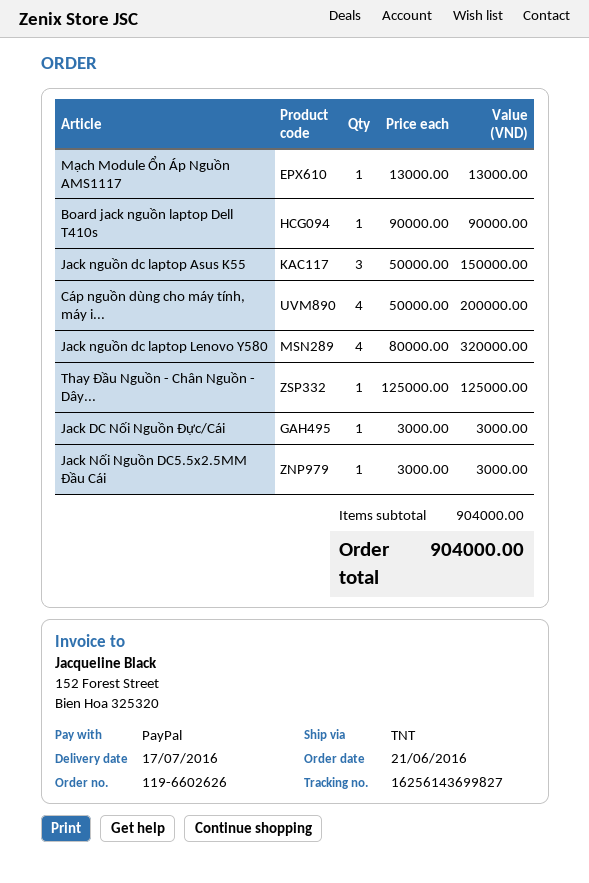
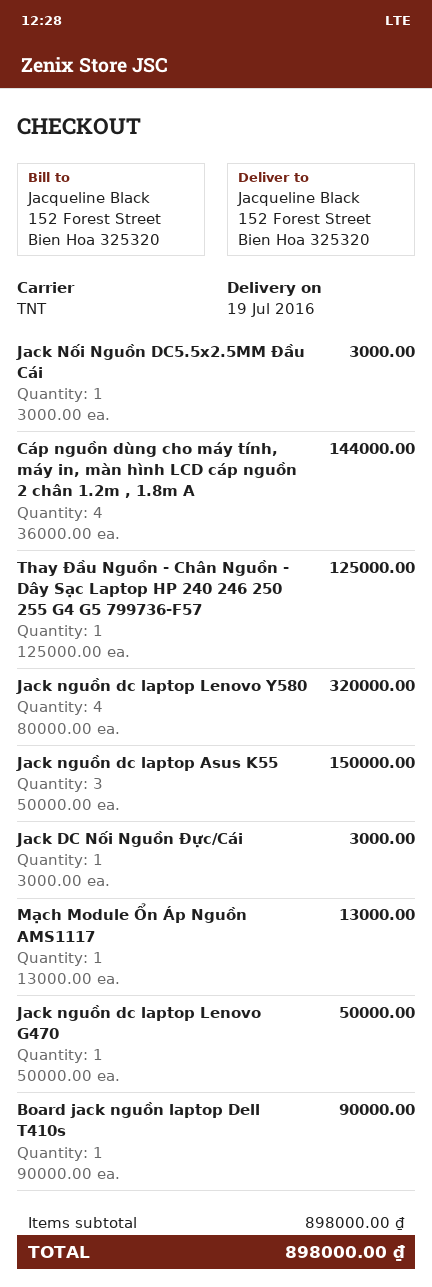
delivery date: 2016-07-17 -> 2016-07-19
Cáp nguồn dùng cho máy tính, máy i...: 4 x 50000.00 = 200000.00 -> 4 x 36000.00 = 144000.00
Jack nguồn dc laptop Lenovo G470: none -> 1 x 50000.00 = 50000.00
subtotal: 904000.00 -> 898000.00
total: 904000.00 -> 898000.00

